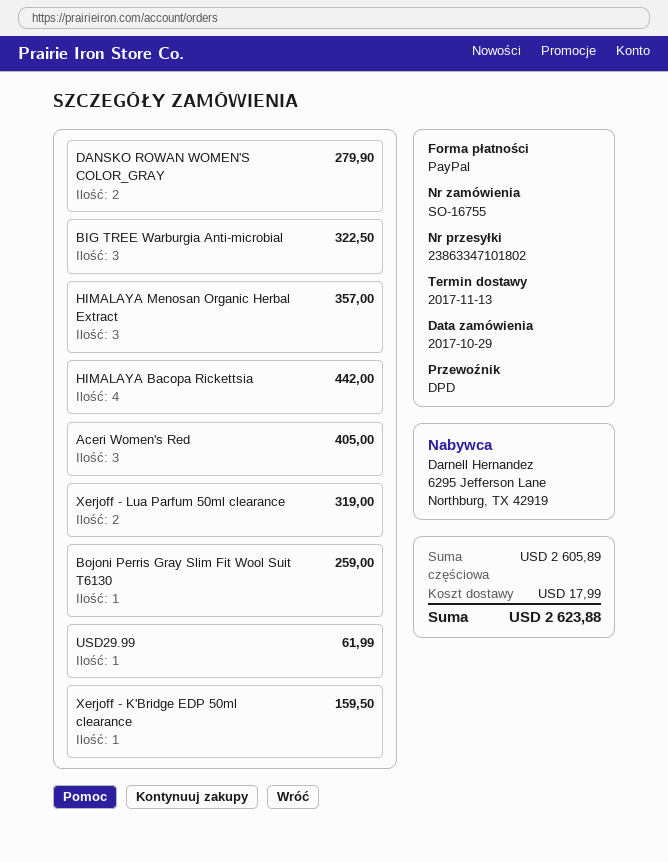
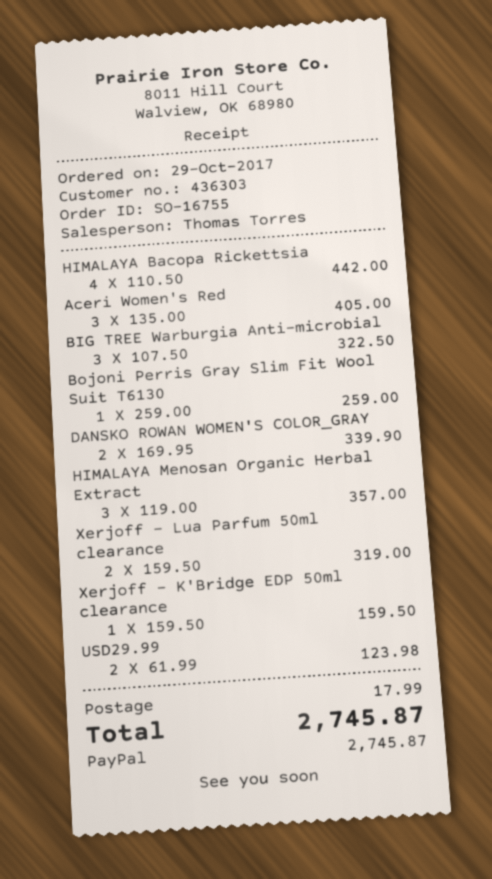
DANSKO ROWAN WOMEN'S COLOR_GRAY: 2 for 279.90 -> 2 for 339.90
USD29.99: 1 for 61.99 -> 2 for 123.98
total: 2623.88 -> 2745.87

